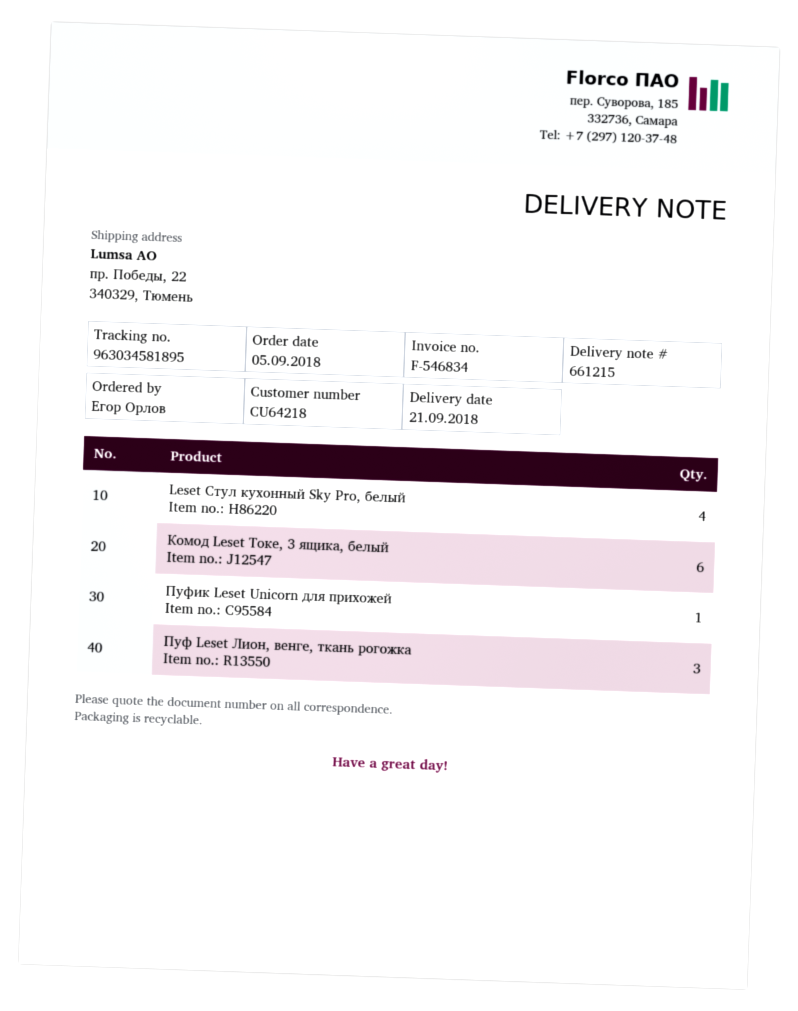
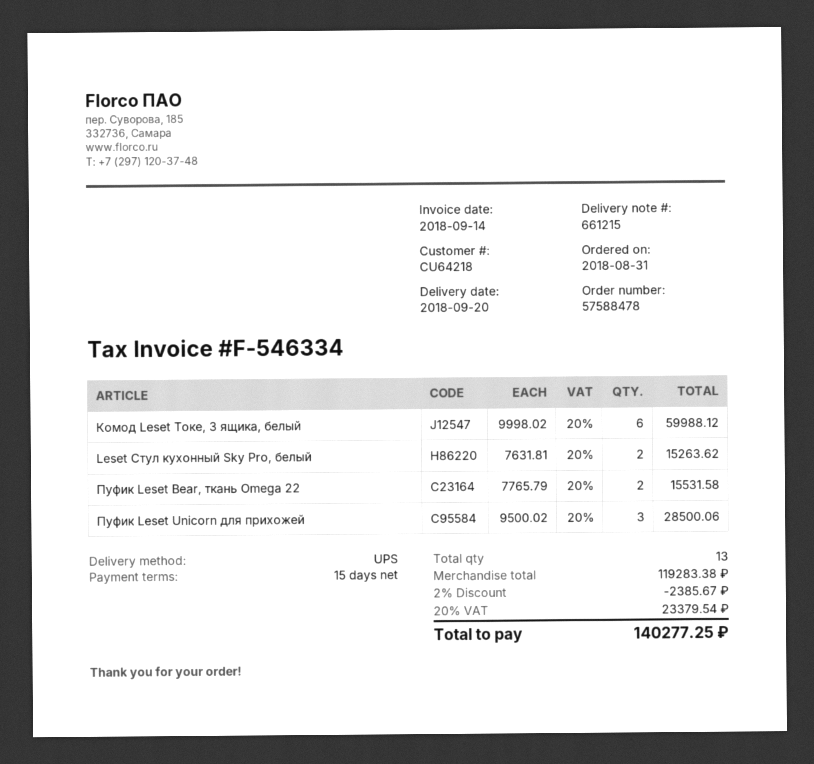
order date: 2018-09-05 -> 2018-08-31
delivery date: 2018-09-21 -> 2018-09-20
invoice number: F-546834 -> F-546334
Leset Стул кухонный Sky Pro, белый: 4 -> 2
Пуфик Leset Unicorn для прихожей: 1 -> 3
Пуф Leset Лион, венге, ткань рогожка: 3 -> none
Пуфик Leset Bear, ткань Omega 22: none -> 2

